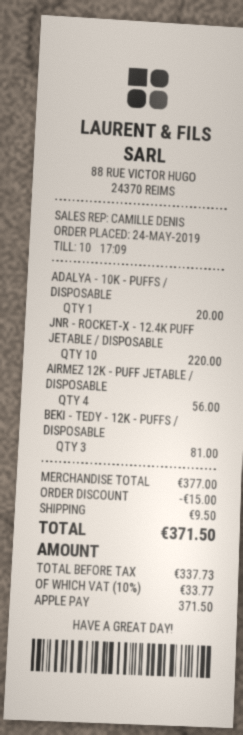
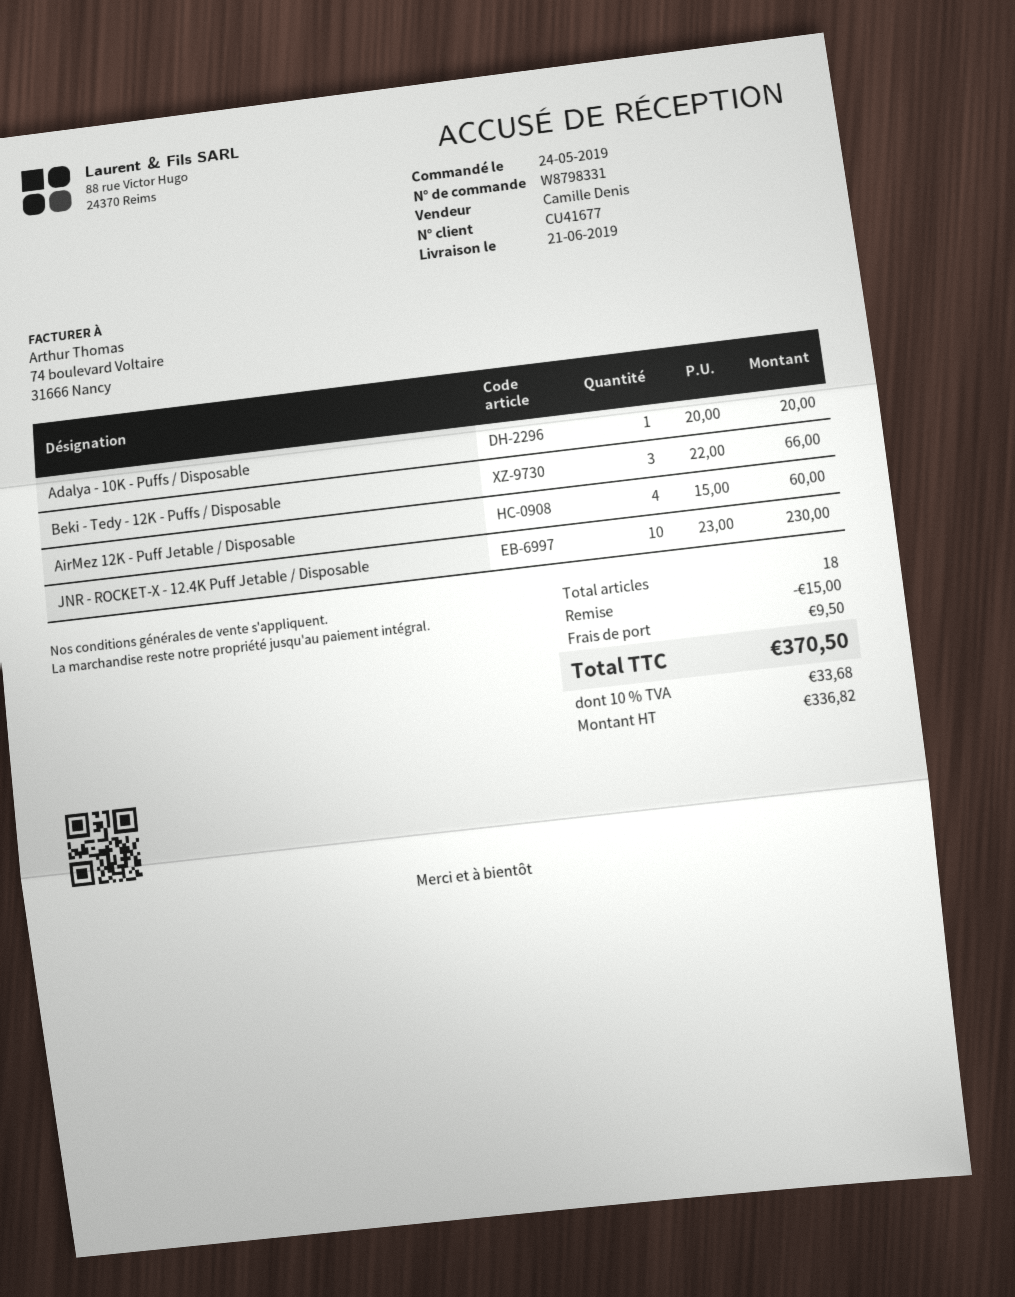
JNR - ROCKET-X - 12.4K PUFF JETABLE / DISPOSABLE: 10 for 220.00 -> 10 for 230.00
AIRMEZ 12K - PUFF JETABLE / DISPOSABLE: 4 for 56.00 -> 4 for 60.00
BEKI - TEDY - 12K - PUFFS / DISPOSABLE: 3 for 81.00 -> 3 for 66.00
net: 337.73 -> 336.82
tax: 10% = 33.77 -> 10% = 33.68
total: 371.50 -> 370.50

